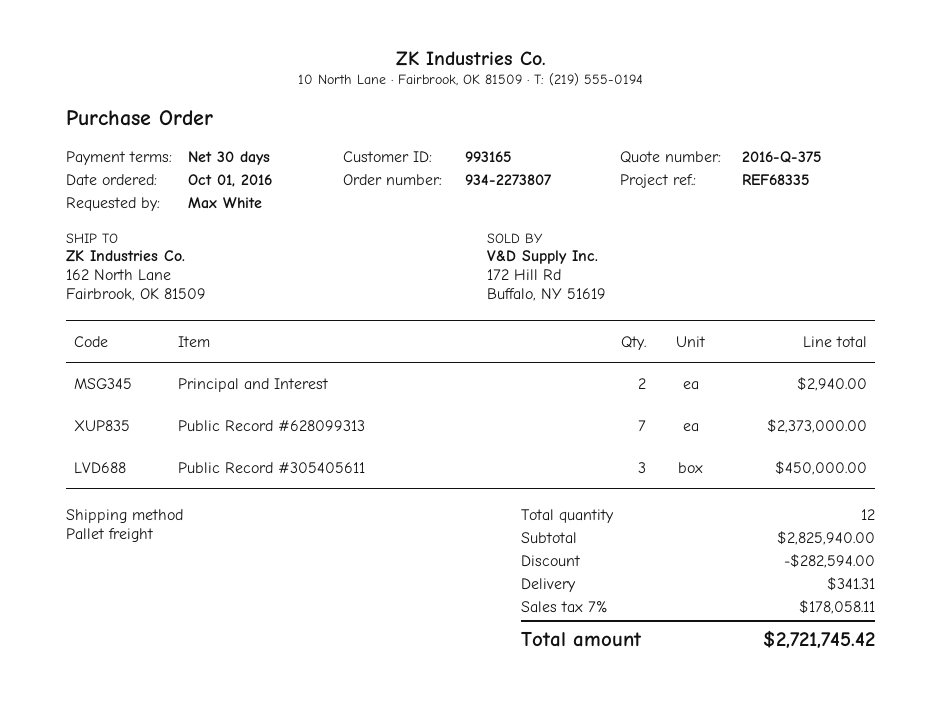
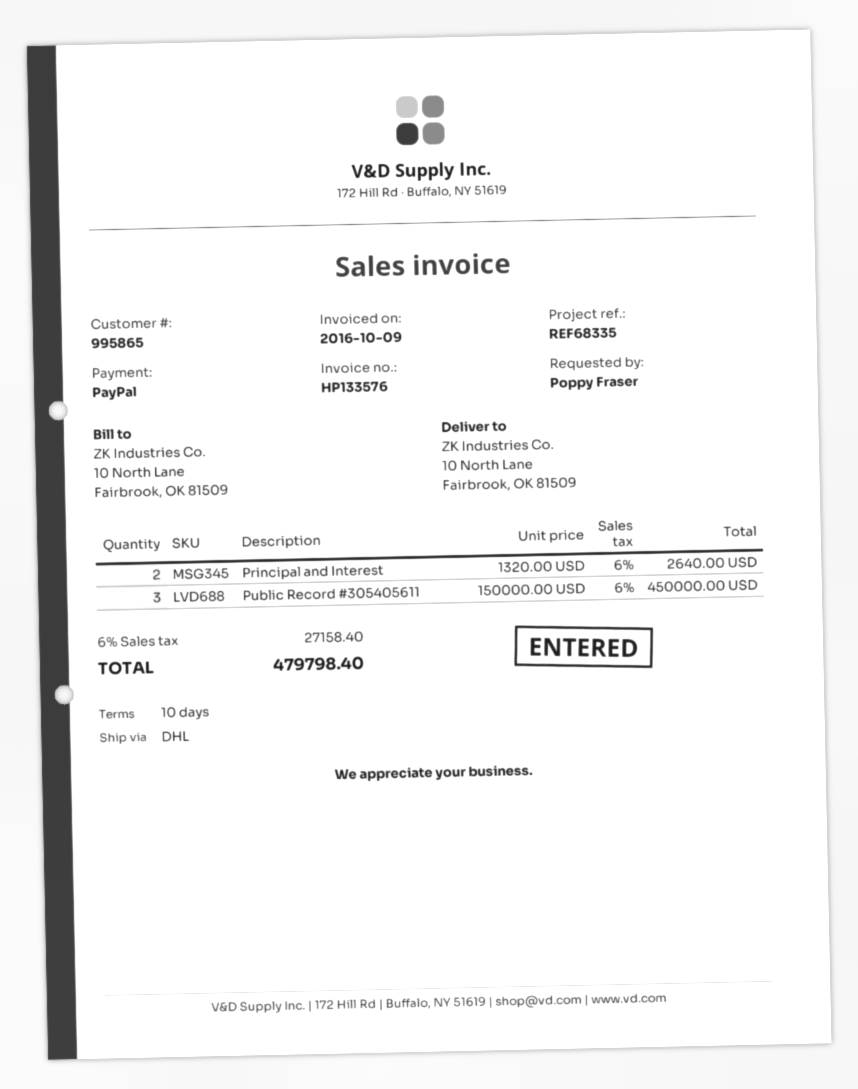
payment terms: 30 days -> 10 days
customer number: 993165 -> 995865
ordered by: Max White -> Poppy Fraser
shipping method: pallet freight -> DHL
ship to: 162 North Lane, Fairbrook, OK 81509 -> 10 North Lane, Fairbrook, OK 81509
Principal and Interest: 2 for 2940.00 -> 2 for 2640.00
Public Record #628099313: 7 for 2373000.00 -> none
discount: 282594.00 -> none
shipping: 341.31 -> none
tax: 7% = 178058.11 -> 6% = 27158.40
total: 2721745.42 -> 479798.40

